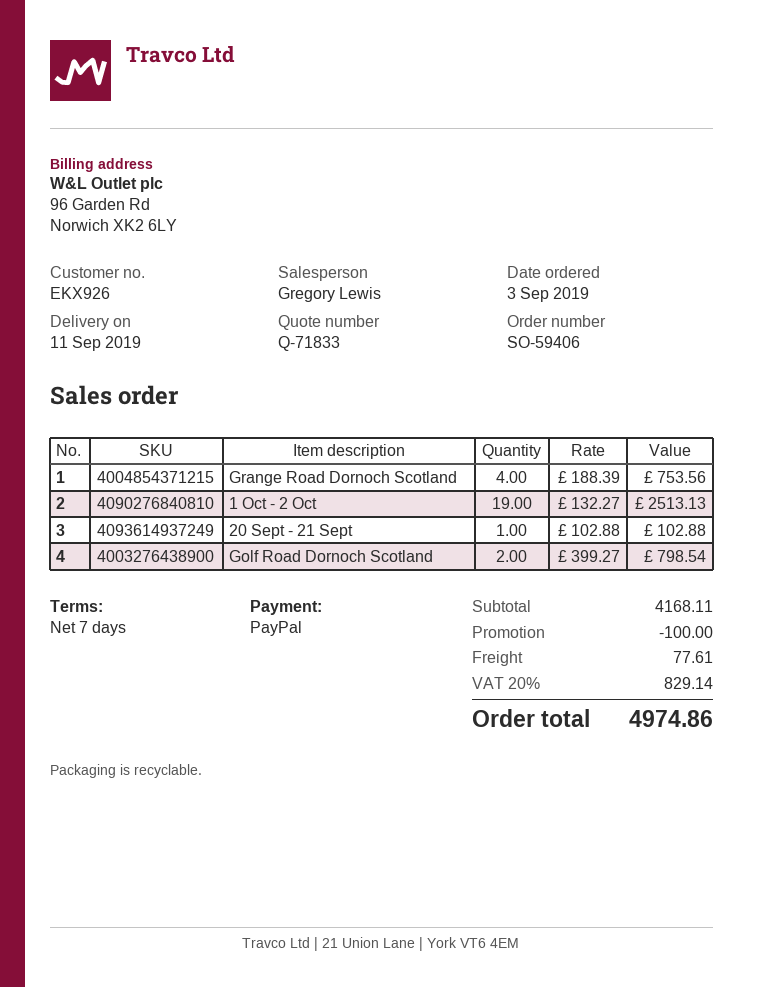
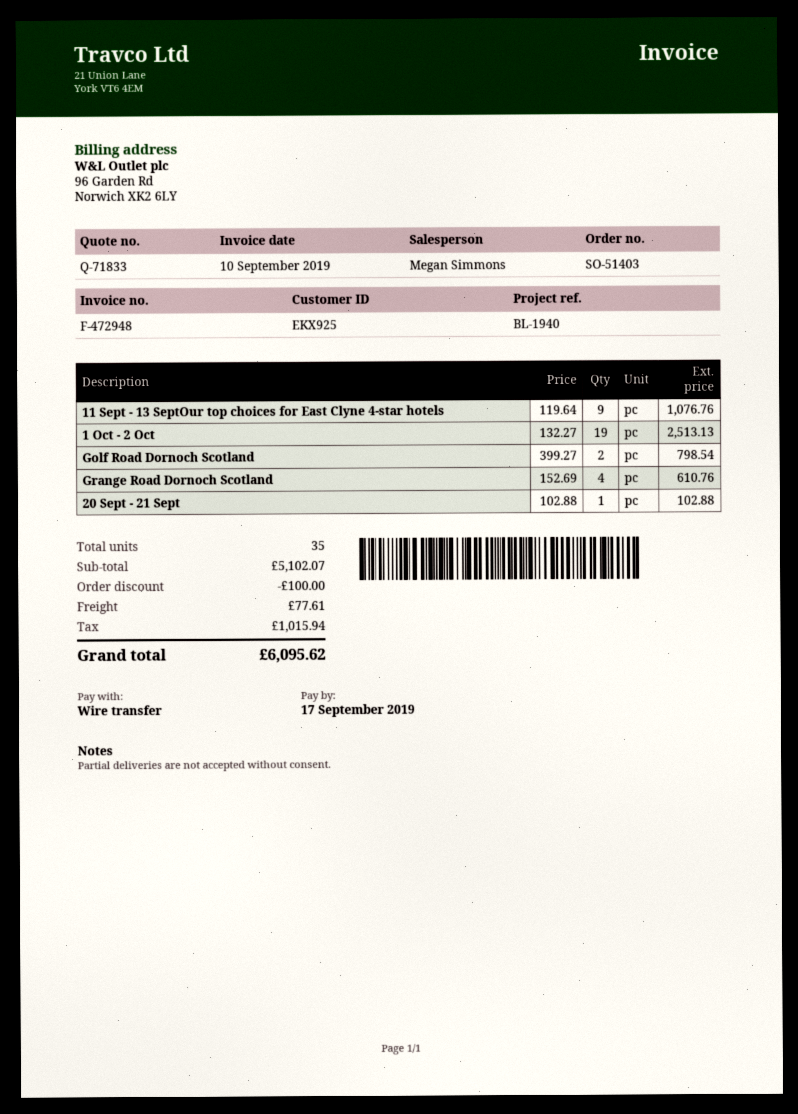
order number: SO-59406 -> SO-51403
customer number: EKX926 -> EKX925
sales rep: Gregory Lewis -> Megan Simmons
payment method: PayPal -> bank transfer
Grange Road Dornoch Scotland: 4 x 188.39 = 753.56 -> 4 x 152.69 = 610.76
11 Sept - 13 SeptOur top choices for East Clyne 4-star hotels: none -> 9 x 119.64 = 1076.76
subtotal: 4168.11 -> 5102.07
tax: 829.14 -> 1015.94
total: 4974.86 -> 6095.62

